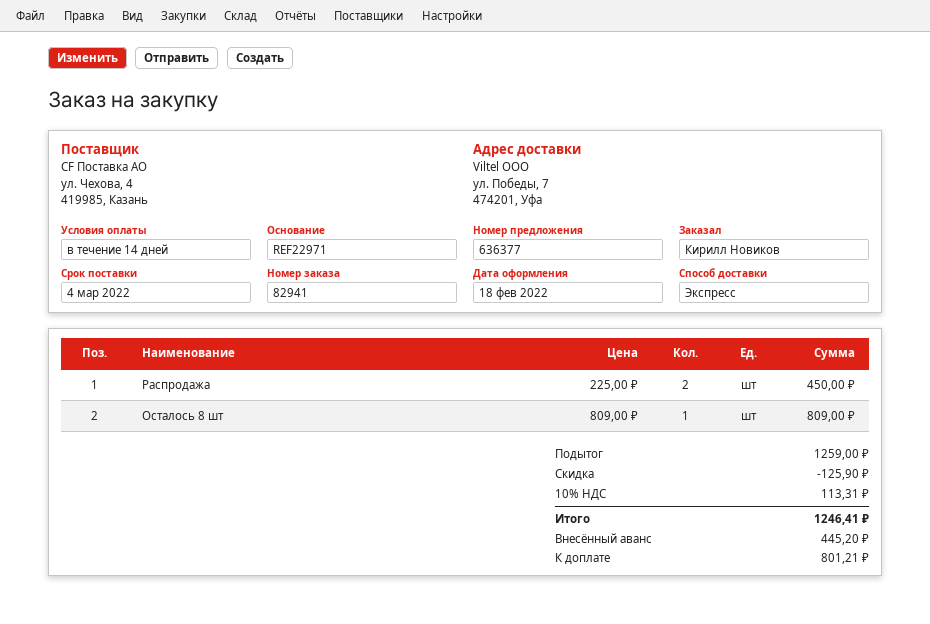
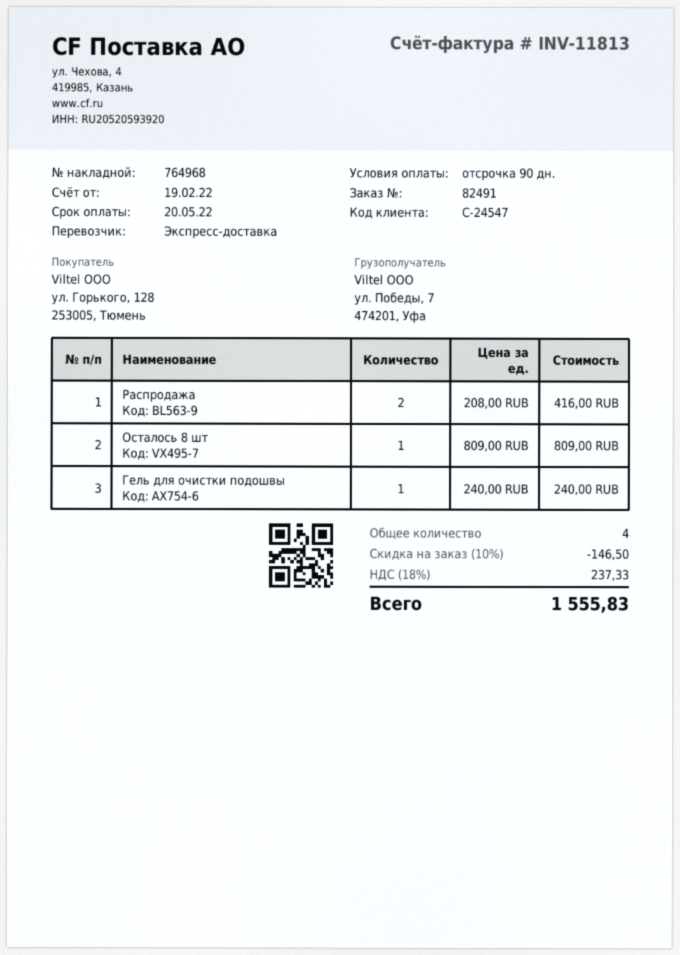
order number: 82941 -> 82491
payment terms: 14 days -> 90 days
Распродажа: 2 x 225.00 = 450.00 -> 2 x 208.00 = 416.00
Гель для очистки подошвы: none -> 1 x 240.00 = 240.00
discount: 125.90 -> 146.50
tax: 10% = 113.31 -> 18% = 237.33
total: 1246.41 -> 1555.83

